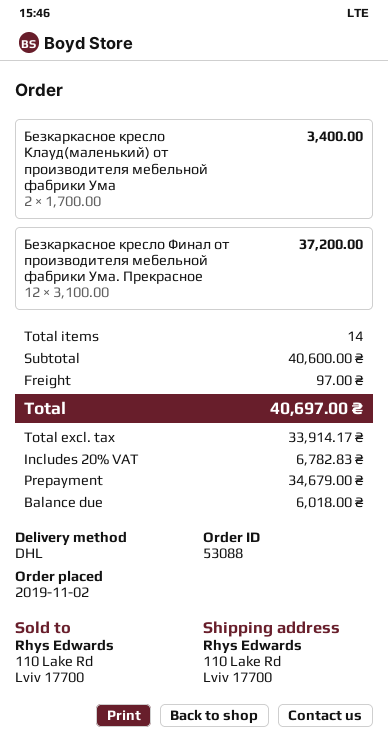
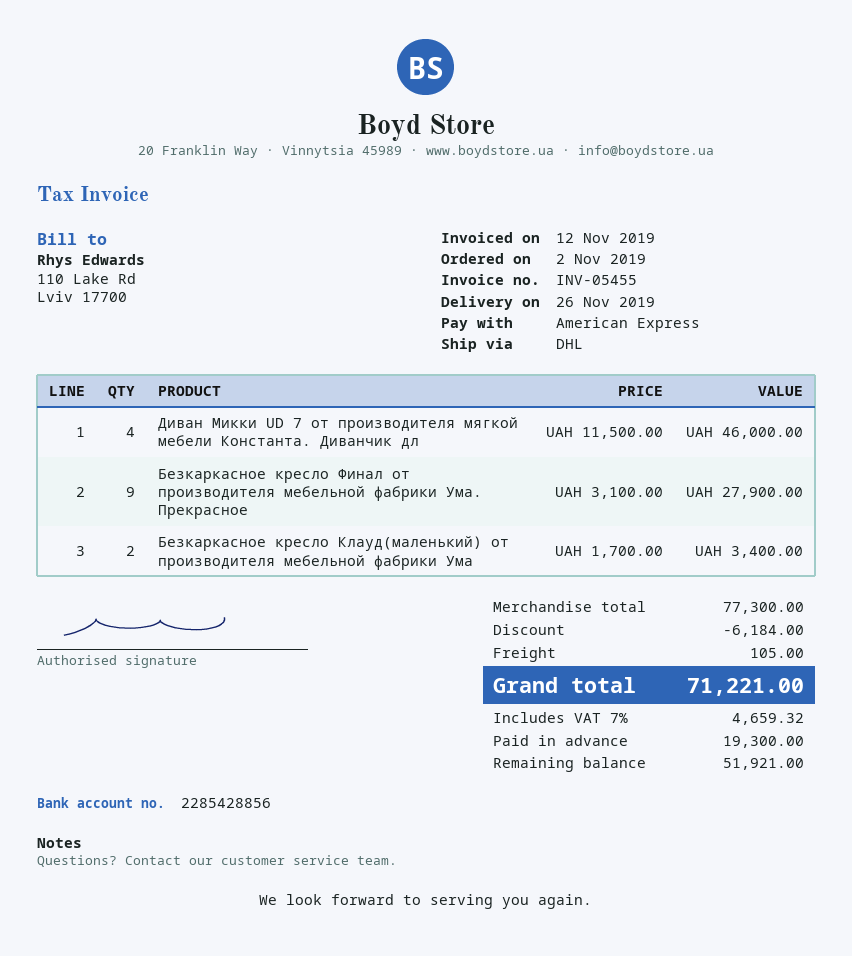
Безкаркасное кресло Финал от производителя мебельной фабрики Ума. Прекрасное: 12 x 3100.00 = 37200.00 -> 9 x 3100.00 = 27900.00
Диван Микки UD 7 от производителя мягкой мебели Константа. Диванчик дл: none -> 4 x 11500.00 = 46000.00
subtotal: 40600.00 -> 77300.00
discount: none -> 6184.00
shipping: 97.00 -> 105.00
tax: 20% = 6782.83 -> 7% = 4659.32
total: 40697.00 -> 71221.00
deposit: 34679.00 -> 19300.00
balance: 6018.00 -> 51921.00

